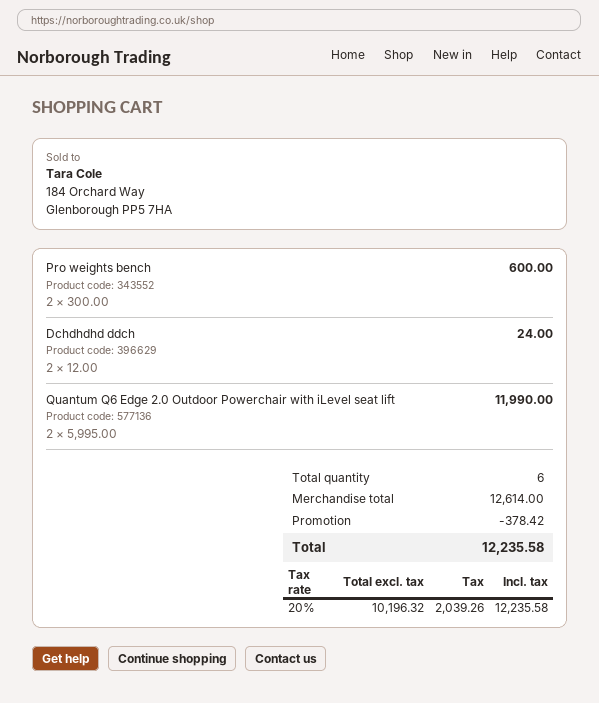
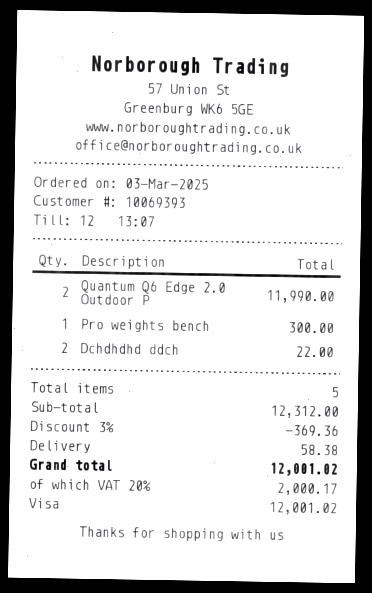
Pro weights bench: 2 for 600.00 -> 1 for 300.00
Dchdhdhd ddch: 2 for 24.00 -> 2 for 22.00
total quantity: 6 -> 5
subtotal: 12614.00 -> 12312.00
discount: 378.42 -> 369.36
shipping: none -> 58.38
tax: 20% = 2039.26 -> 20% = 2000.17
total: 12235.58 -> 12001.02

